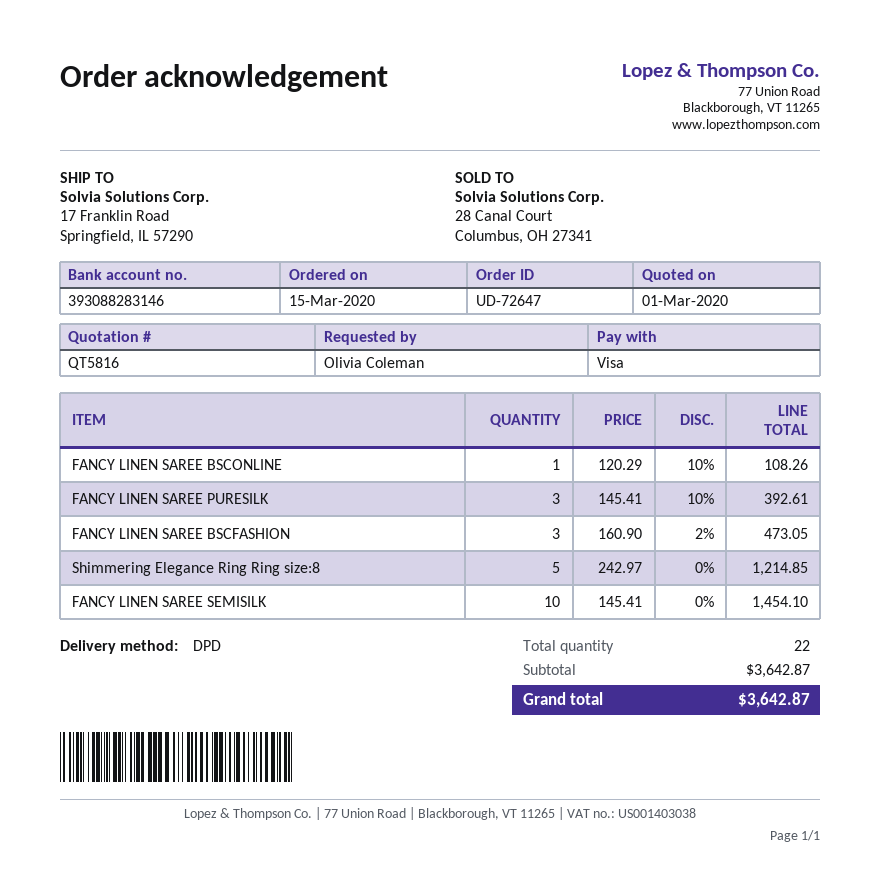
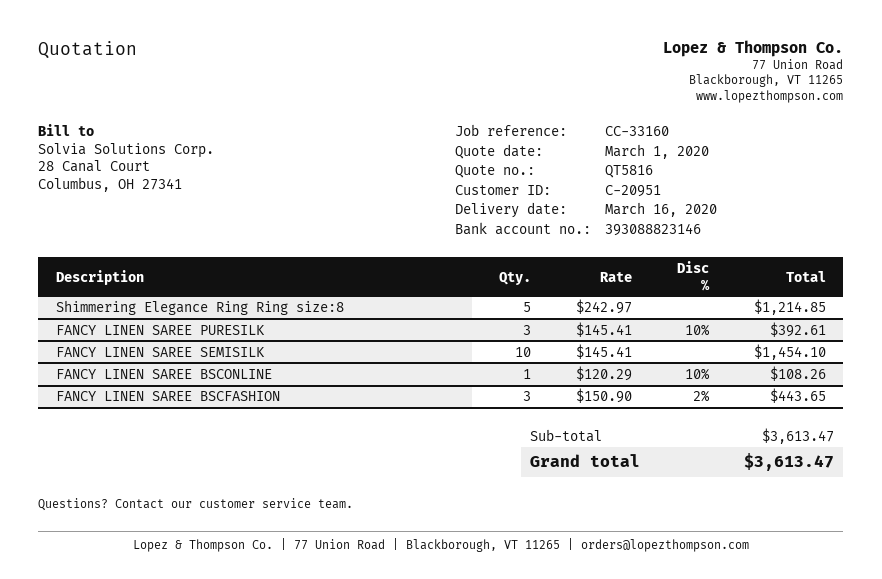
bank account: 393088283146 -> 393088823146
FANCY LINEN SAREE BSCFASHION: 3 x 160.90 - 2% = 473.05 -> 3 x 150.90 - 2% = 443.65
subtotal: 3642.87 -> 3613.47
total: 3642.87 -> 3613.47

